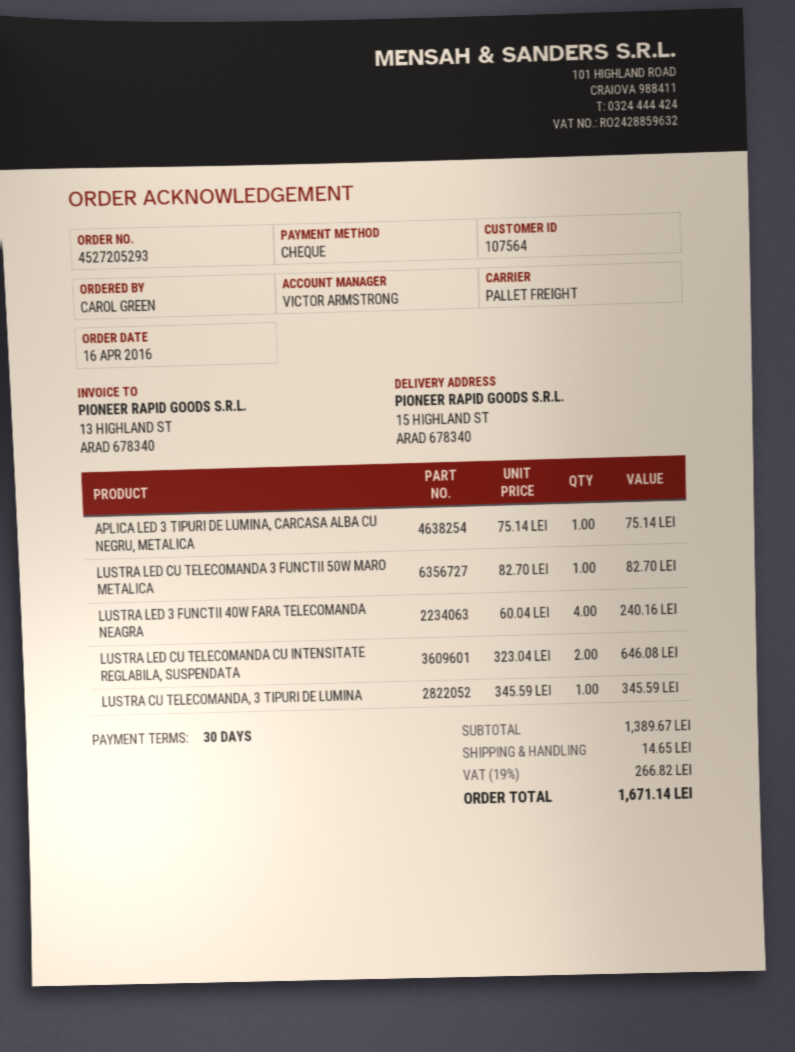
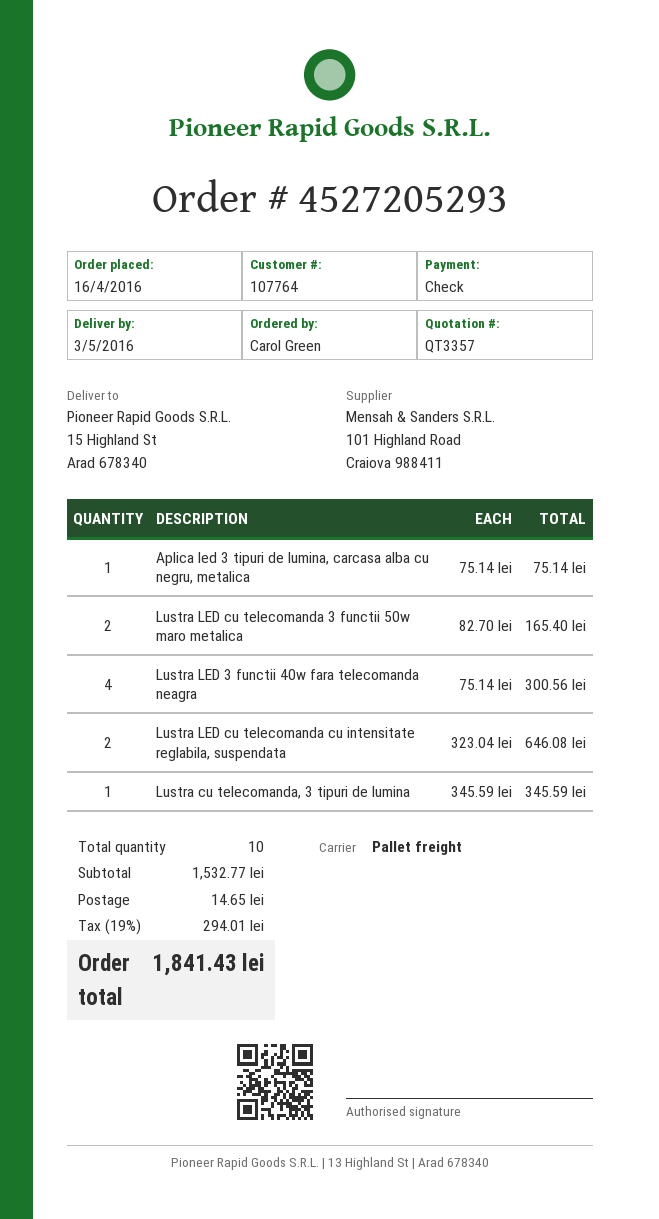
customer number: 107564 -> 107764
LUSTRA LED CU TELECOMANDA 3 FUNCTII 50W MARO METALICA: 1 x 82.70 = 82.70 -> 2 x 82.70 = 165.40
LUSTRA LED 3 FUNCTII 40W FARA TELECOMANDA NEAGRA: 4 x 60.04 = 240.16 -> 4 x 75.14 = 300.56
subtotal: 1389.67 -> 1532.77
tax: 19% = 266.82 -> 19% = 294.01
total: 1671.14 -> 1841.43

